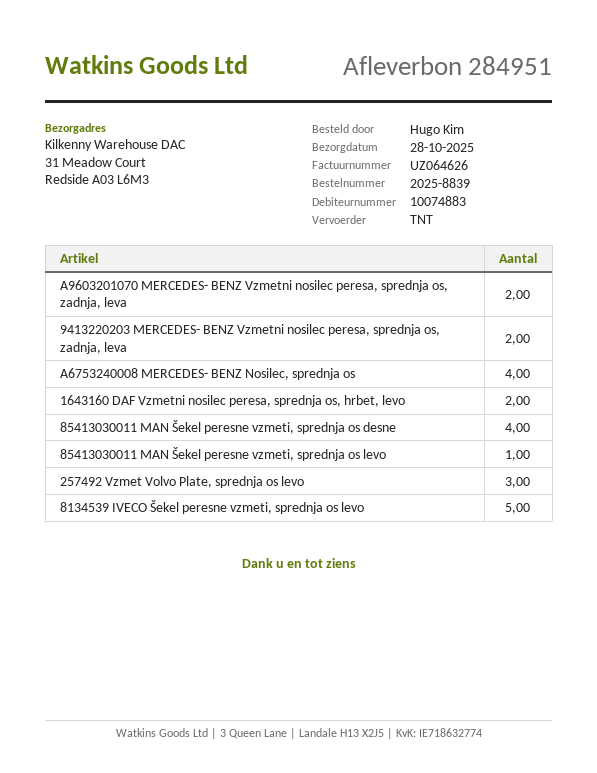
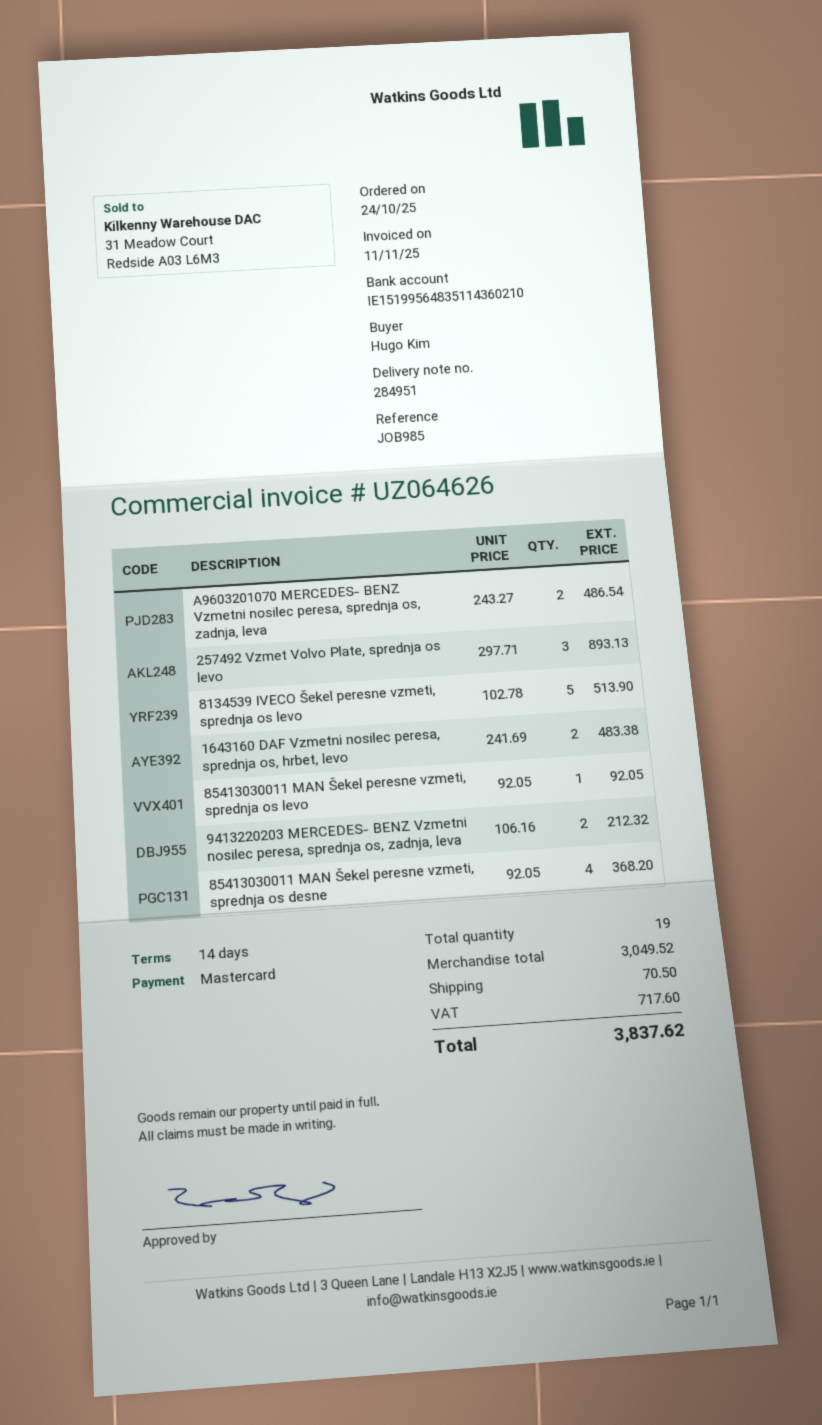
A6753240008 MERCEDES- BENZ Nosilec, sprednja os: 4 -> none

